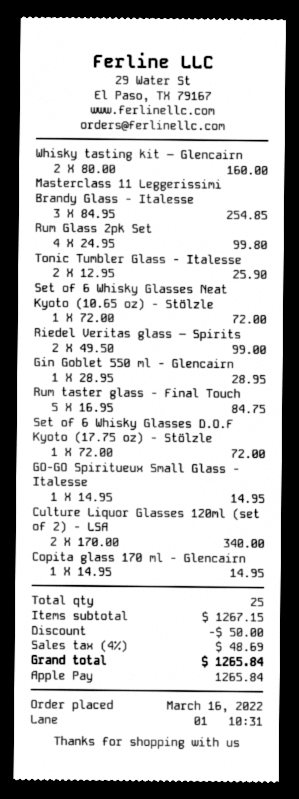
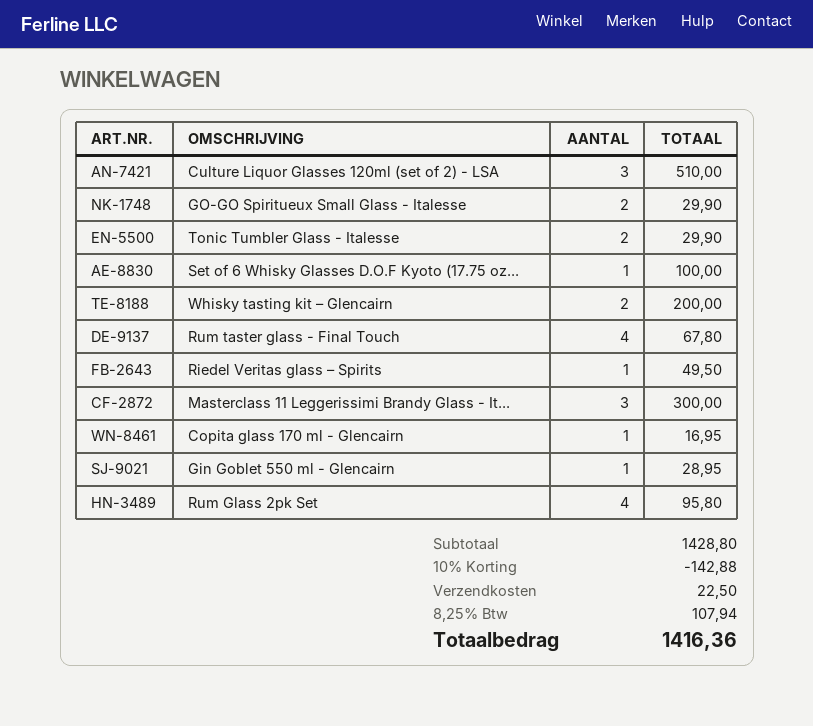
Whisky tasting kit – Glencairn: 2 for 160.00 -> 2 for 200.00
Masterclass 11 Leggerissimi Brandy Glass - Italesse: 3 for 254.85 -> 3 for 300.00
Rum Glass 2pk Set: 4 for 99.80 -> 4 for 95.80
Tonic Tumbler Glass - Italesse: 2 for 25.90 -> 2 for 29.90
Set of 6 Whisky Glasses Neat Kyoto (10.65 oz) - Stölzle: 1 for 72.00 -> none
Riedel Veritas glass – Spirits: 2 for 99.00 -> 1 for 49.50
Rum taster glass - Final Touch: 5 for 84.75 -> 4 for 67.80
Set of 6 Whisky Glasses D.O.F Kyoto (17.75 oz) - Stölzle: 1 for 72.00 -> 1 for 100.00
GO-GO Spiritueux Small Glass - Italesse: 1 for 14.95 -> 2 for 29.90
Culture Liquor Glasses 120ml (set of 2) - LSA: 2 for 340.00 -> 3 for 510.00
Copita glass 170 ml - Glencairn: 1 for 14.95 -> 1 for 16.95
subtotal: 1267.15 -> 1428.80
discount: 50.00 -> 142.88
shipping: none -> 22.50
tax: 4% = 48.69 -> 8.25% = 107.94
total: 1265.84 -> 1416.36

